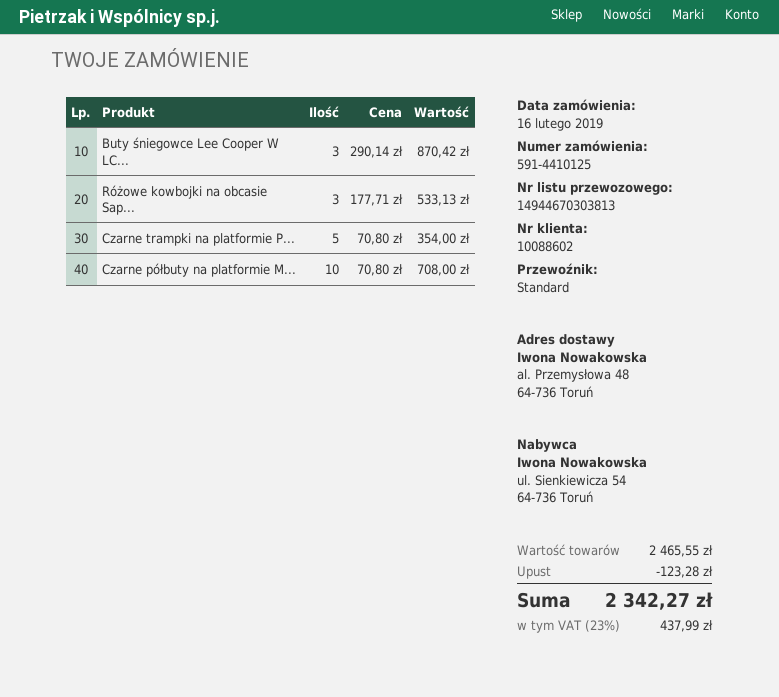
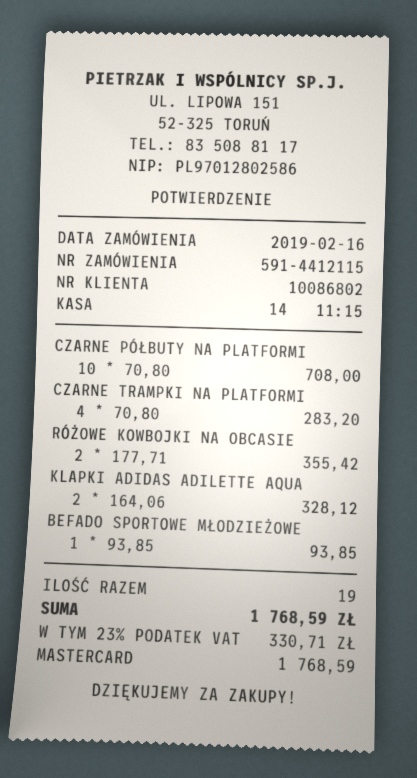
order number: 591-4410125 -> 591-4412115
customer number: 10088602 -> 10086802
Buty śniegowce Lee Cooper W LC...: 3 x 290.14 = 870.42 -> none
Różowe kowbojki na obcasie Sap...: 3 x 177.71 = 533.13 -> 2 x 177.71 = 355.42
Czarne trampki na platformie P...: 5 x 70.80 = 354.00 -> 4 x 70.80 = 283.20
KLAPKI ADIDAS ADILETTE AQUA: none -> 2 x 164.06 = 328.12
BEFADO SPORTOWE MŁODZIEŻOWE: none -> 1 x 93.85 = 93.85
discount: 123.28 -> none
tax: 23% = 437.99 -> 23% = 330.71
total: 2342.27 -> 1768.59

